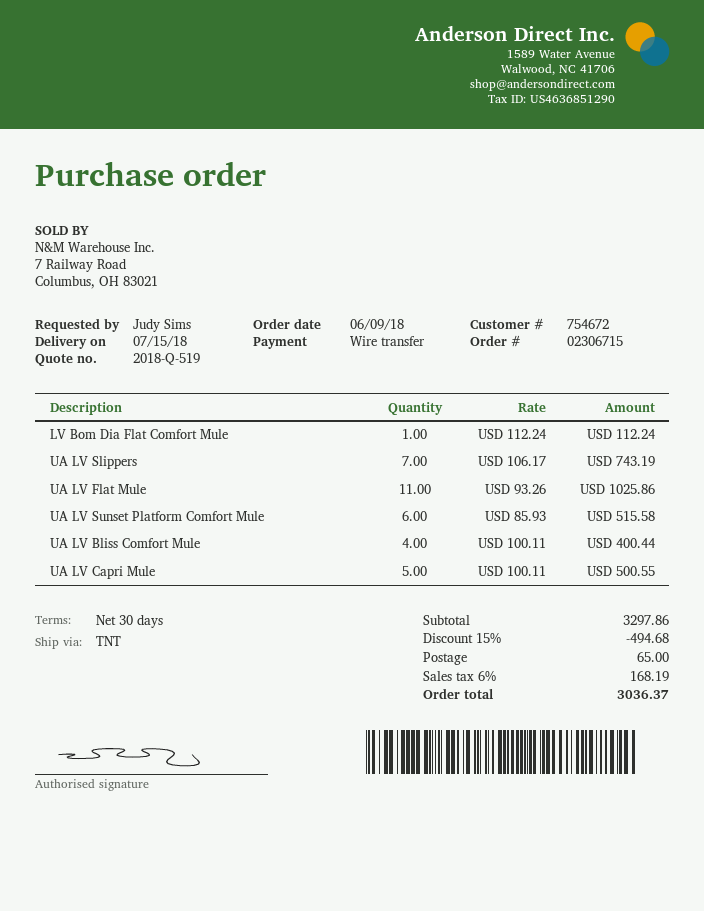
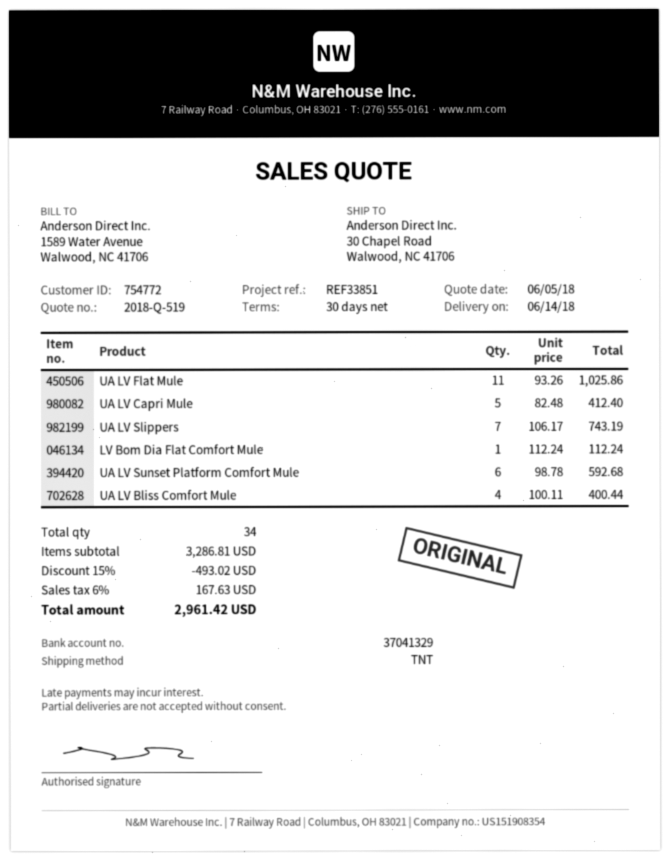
delivery date: 2018-07-15 -> 2018-06-14
customer number: 754672 -> 754772
UA LV Sunset Platform Comfort Mule: 6 x 85.93 = 515.58 -> 6 x 98.78 = 592.68
UA LV Capri Mule: 5 x 100.11 = 500.55 -> 5 x 82.48 = 412.40
subtotal: 3297.86 -> 3286.81
discount: 15% = 494.68 -> 15% = 493.02
shipping: 65.00 -> none
tax: 6% = 168.19 -> 6% = 167.63
total: 3036.37 -> 2961.42

